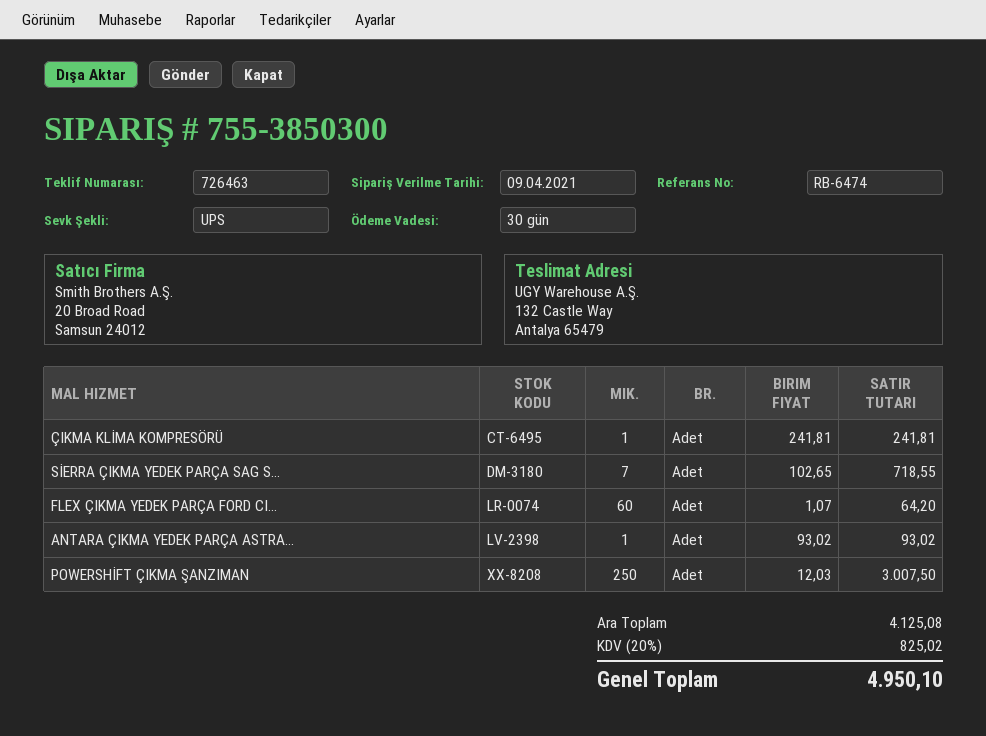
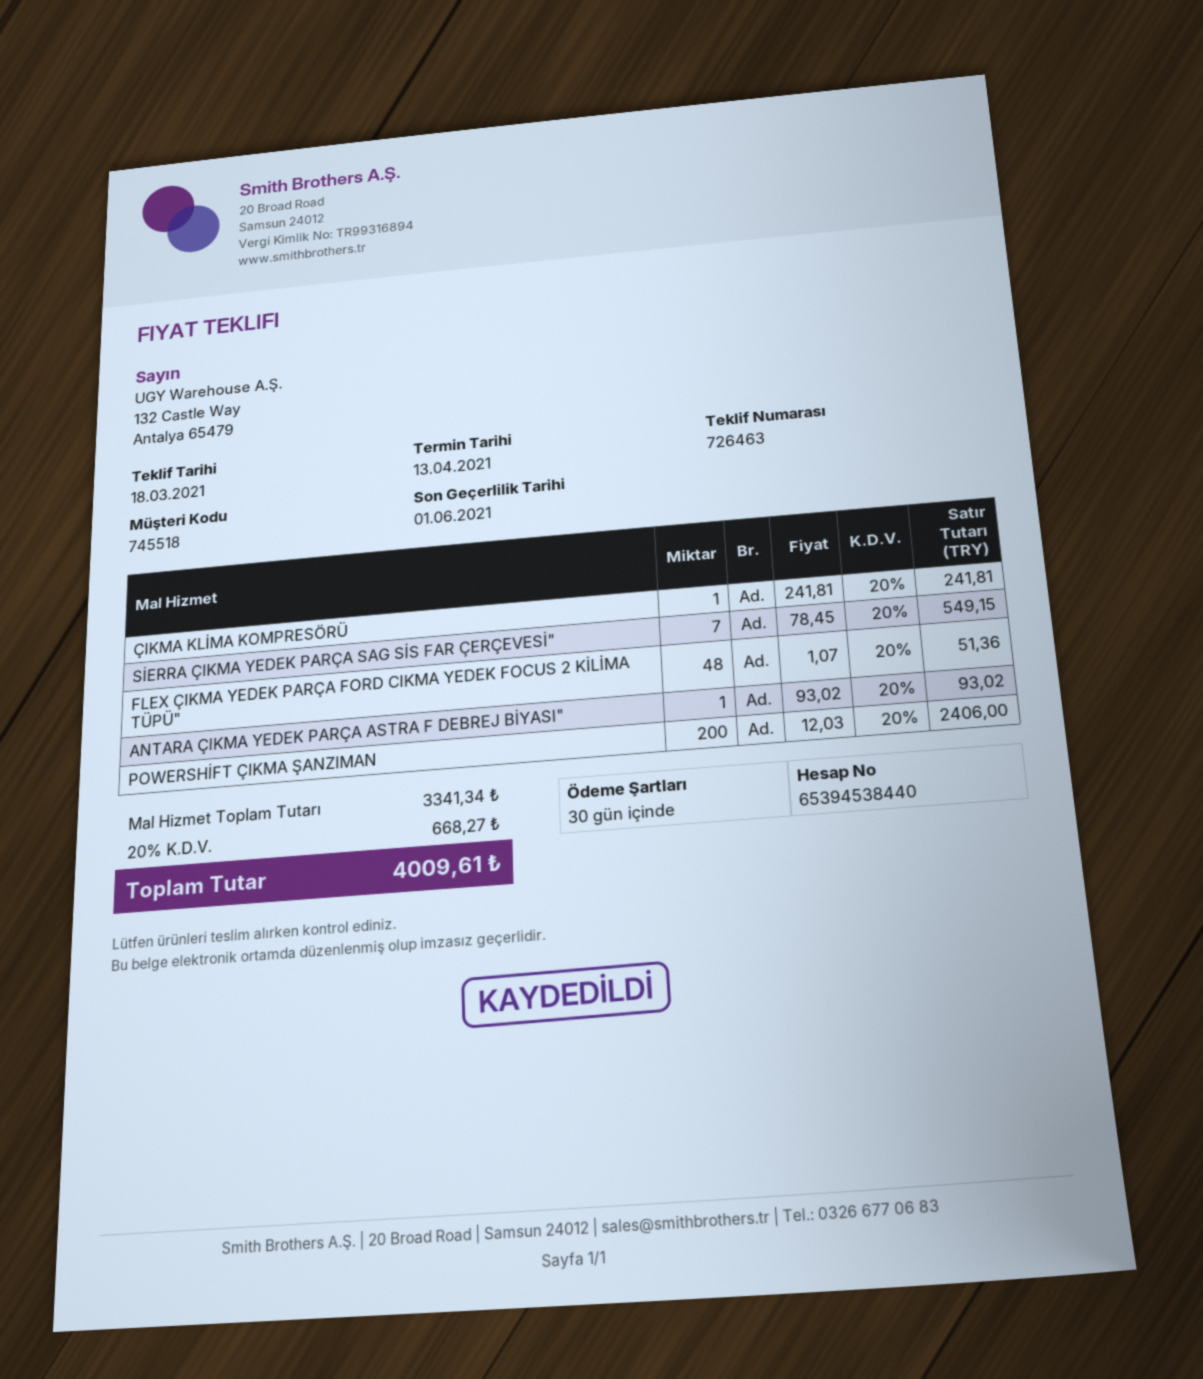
SİERRA ÇIKMA YEDEK PARÇA SAG S...: 7 x 102.65 = 718.55 -> 7 x 78.45 = 549.15
FLEX ÇIKMA YEDEK PARÇA FORD CI...: 60 x 1.07 = 64.20 -> 48 x 1.07 = 51.36
POWERSHİFT ÇIKMA ŞANZIMAN: 250 x 12.03 = 3007.50 -> 200 x 12.03 = 2406.00
subtotal: 4125.08 -> 3341.34
tax: 20% = 825.02 -> 20% = 668.27
total: 4950.10 -> 4009.61

